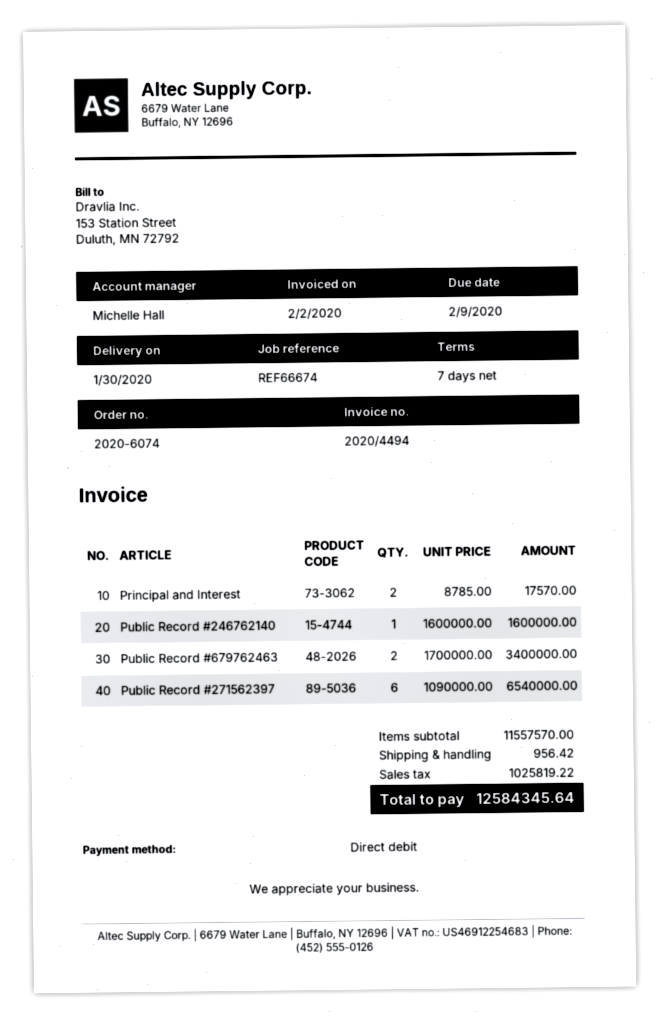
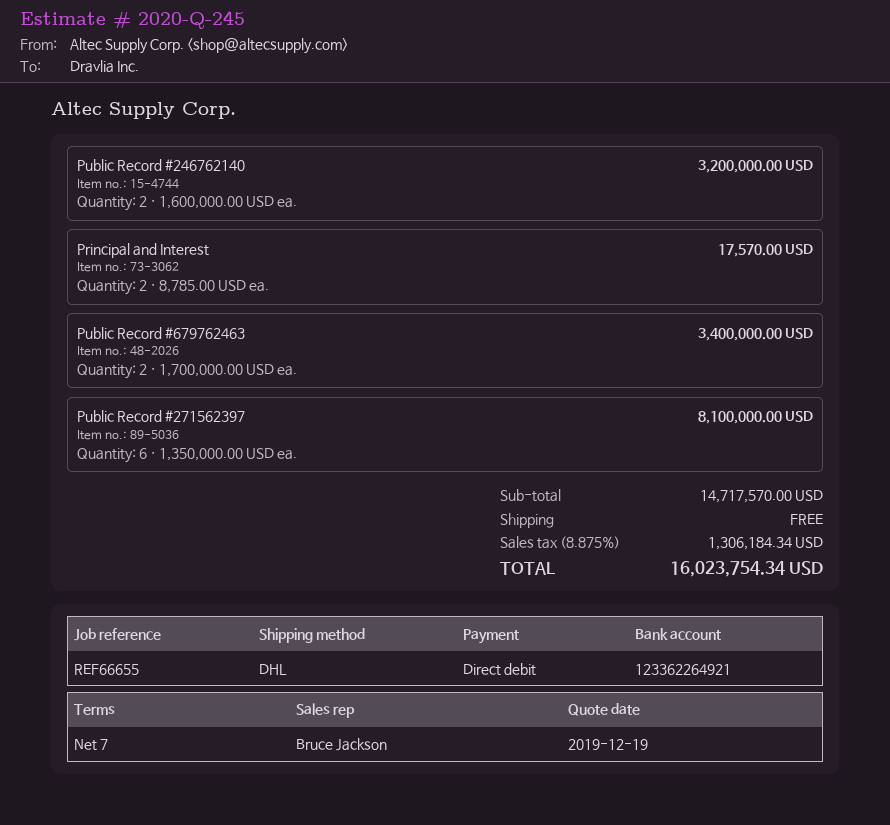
reference: REF66674 -> REF66655
sales rep: Michelle Hall -> Bruce Jackson
Public Record #246762140: 1 x 1600000.00 = 1600000.00 -> 2 x 1600000.00 = 3200000.00
Public Record #271562397: 6 x 1090000.00 = 6540000.00 -> 6 x 1350000.00 = 8100000.00
subtotal: 11557570.00 -> 14717570.00
shipping: 956.42 -> 0.00
tax: 1025819.22 -> 1306184.34
total: 12584345.64 -> 16023754.34

